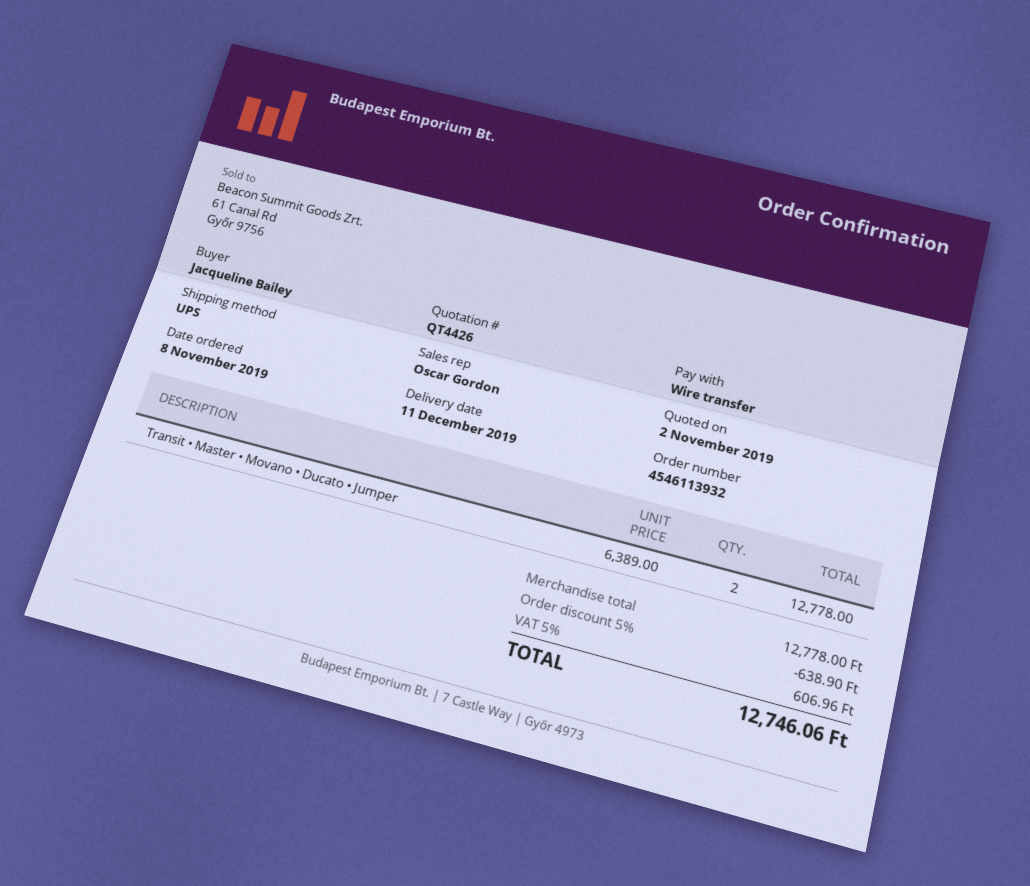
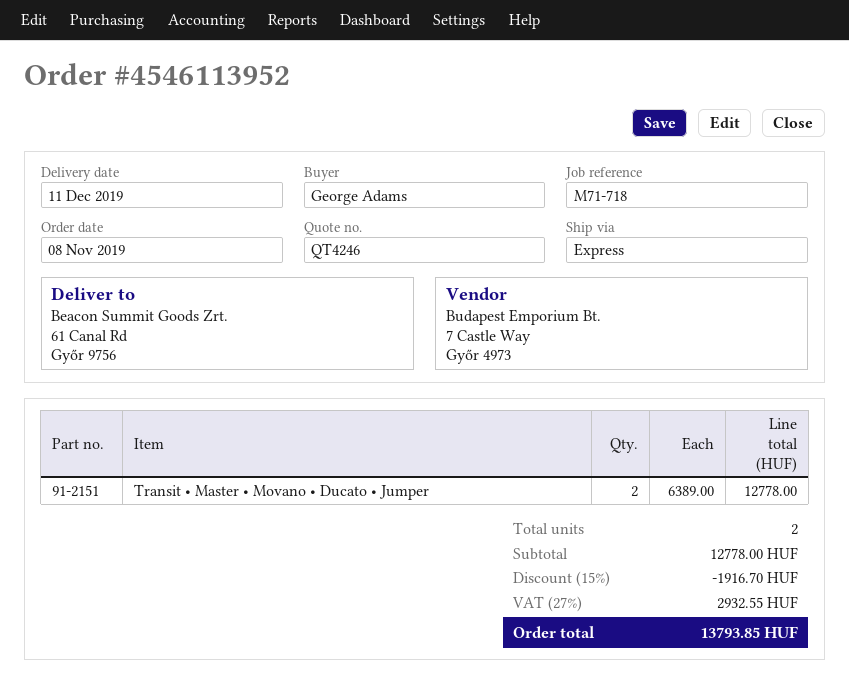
quote number: QT4426 -> QT4246
order number: 4546113932 -> 4546113952
ordered by: Jacqueline Bailey -> George Adams
shipping method: UPS -> express
discount: 5% = 638.90 -> 15% = 1916.70
tax: 5% = 606.96 -> 27% = 2932.55
total: 12746.06 -> 13793.85

